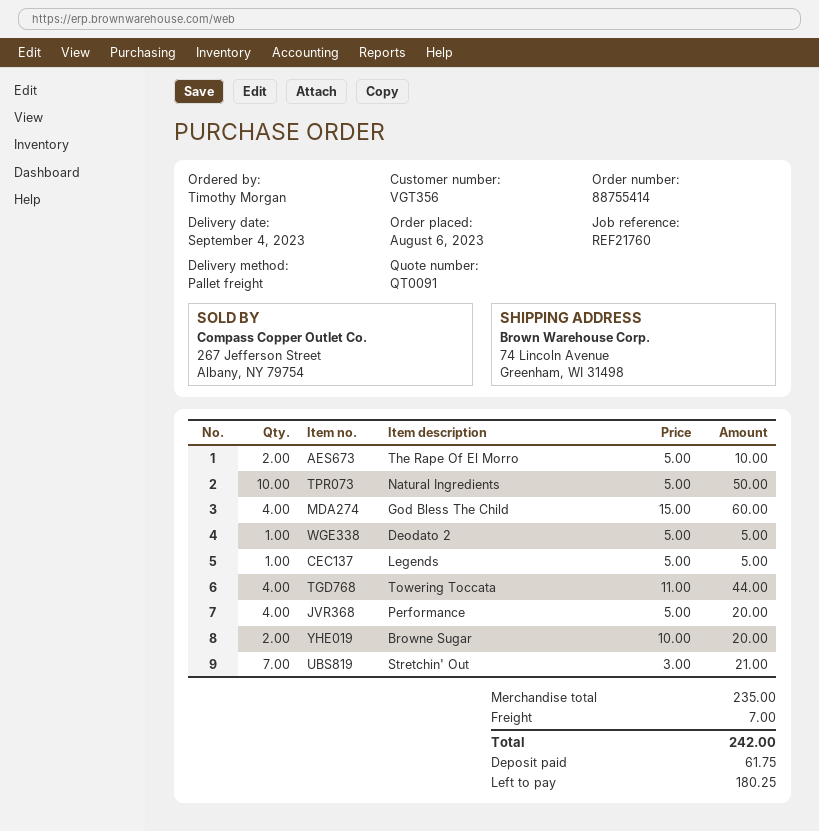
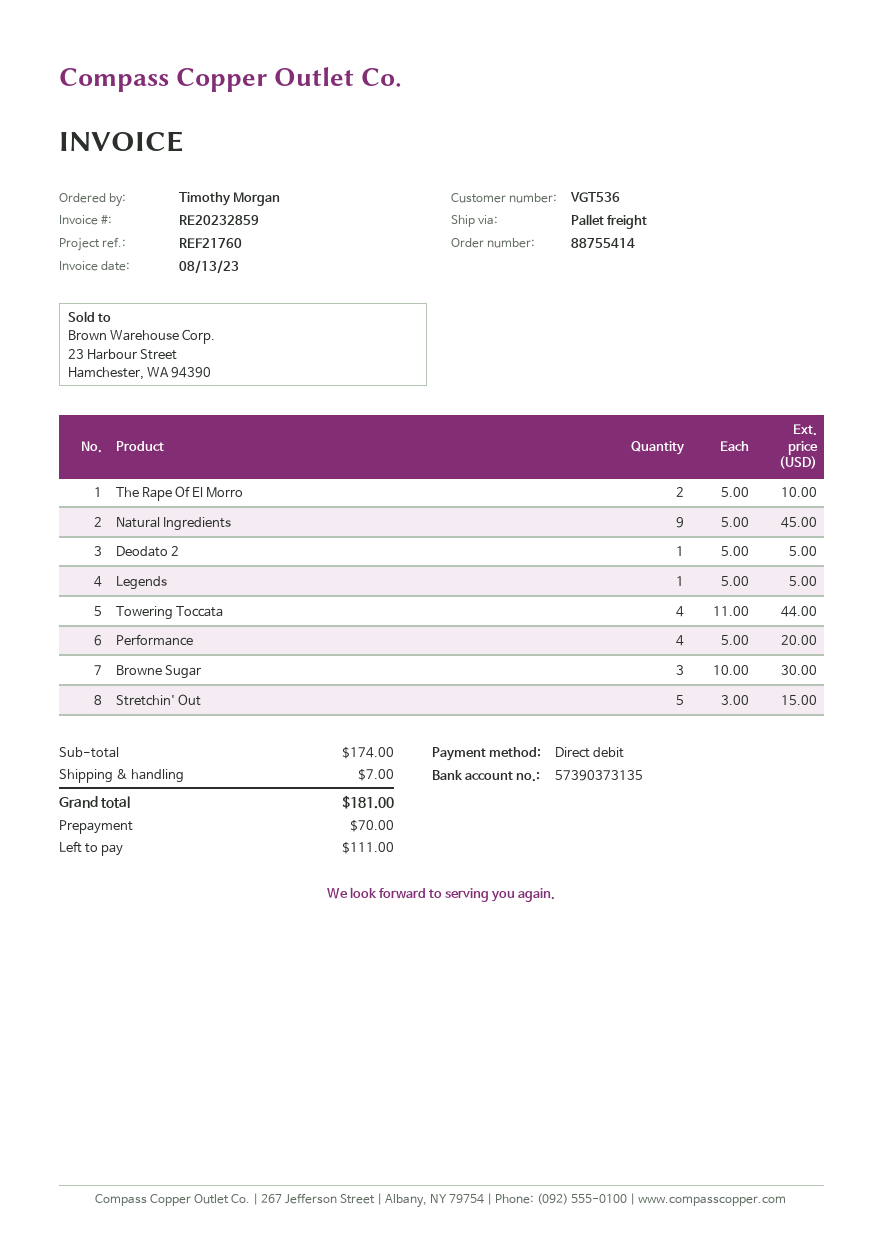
customer number: VGT356 -> VGT536
Natural Ingredients: 10 x 5.00 = 50.00 -> 9 x 5.00 = 45.00
God Bless The Child: 4 x 15.00 = 60.00 -> none
Browne Sugar: 2 x 10.00 = 20.00 -> 3 x 10.00 = 30.00
Stretchin' Out: 7 x 3.00 = 21.00 -> 5 x 3.00 = 15.00
subtotal: 235.00 -> 174.00
total: 242.00 -> 181.00
deposit: 61.75 -> 70.00
balance: 180.25 -> 111.00

